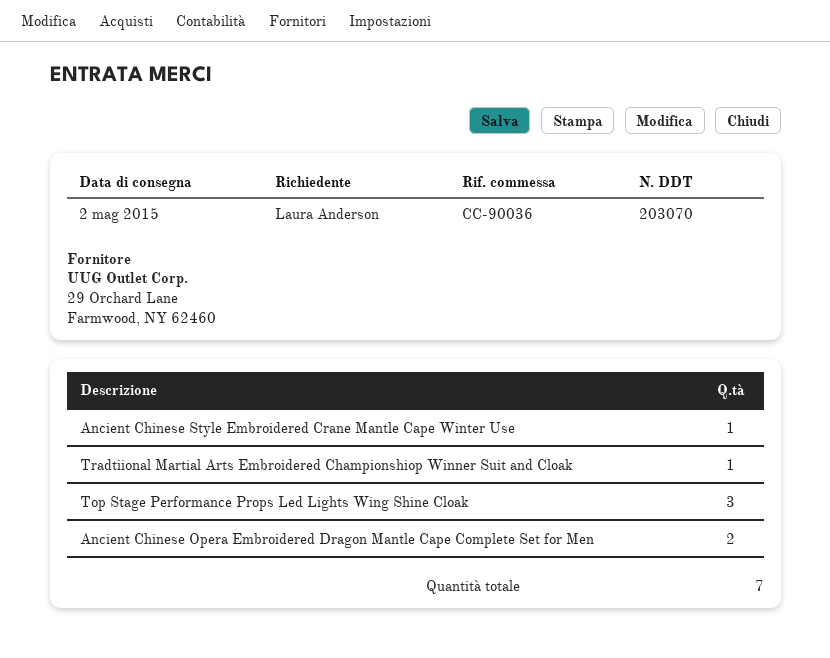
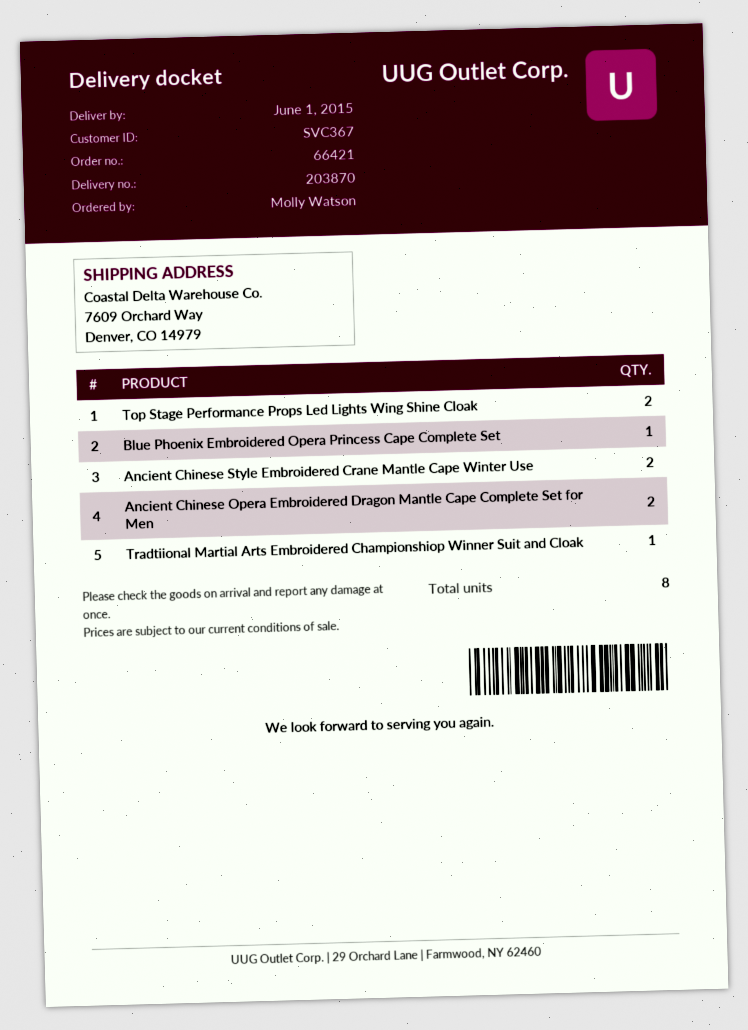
delivery note number: 203070 -> 203870
delivery date: 2015-05-02 -> 2015-06-01
ordered by: Laura Anderson -> Molly Watson
Ancient Chinese Style Embroidered Crane Mantle Cape Winter Use: 1 -> 2
Top Stage Performance Props Led Lights Wing Shine Cloak: 3 -> 2
Blue Phoenix Embroidered Opera Princess Cape Complete Set: none -> 1
total quantity: 7 -> 8

